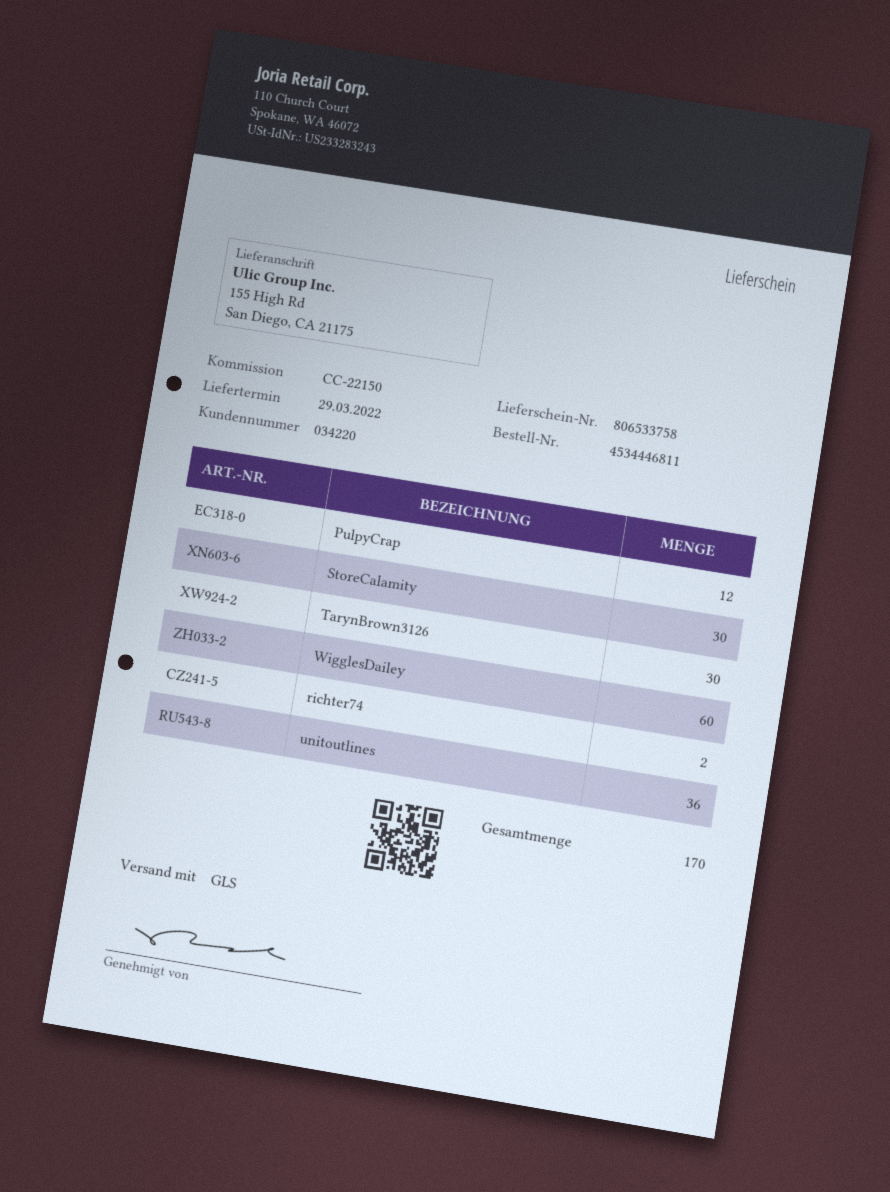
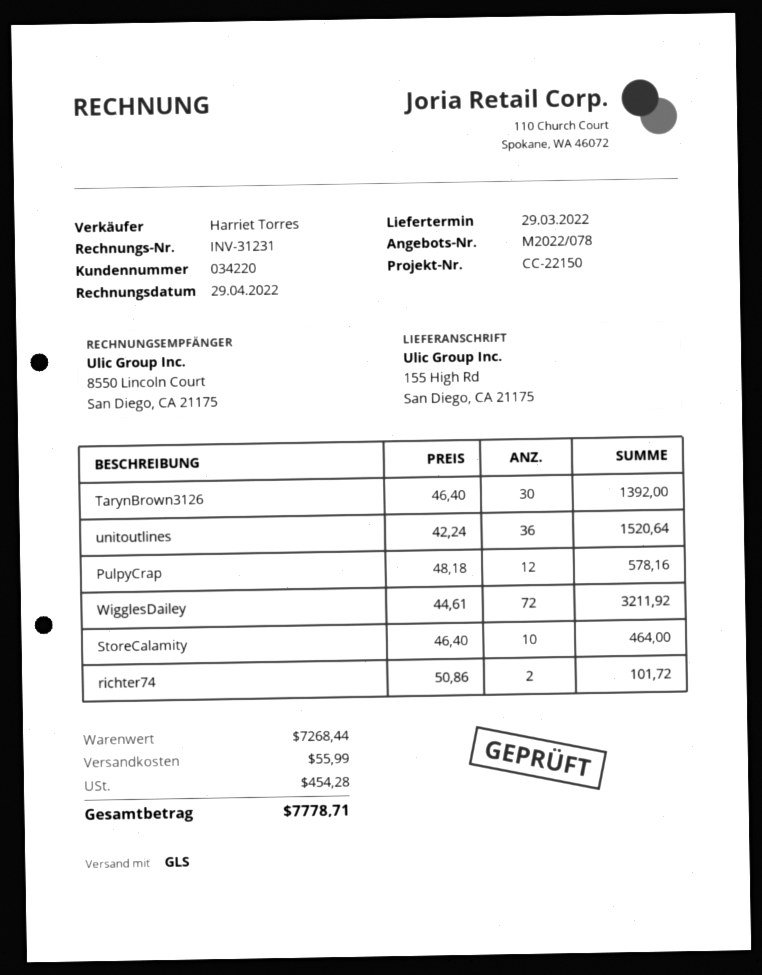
StoreCalamity: 30 -> 10
WigglesDailey: 60 -> 72

